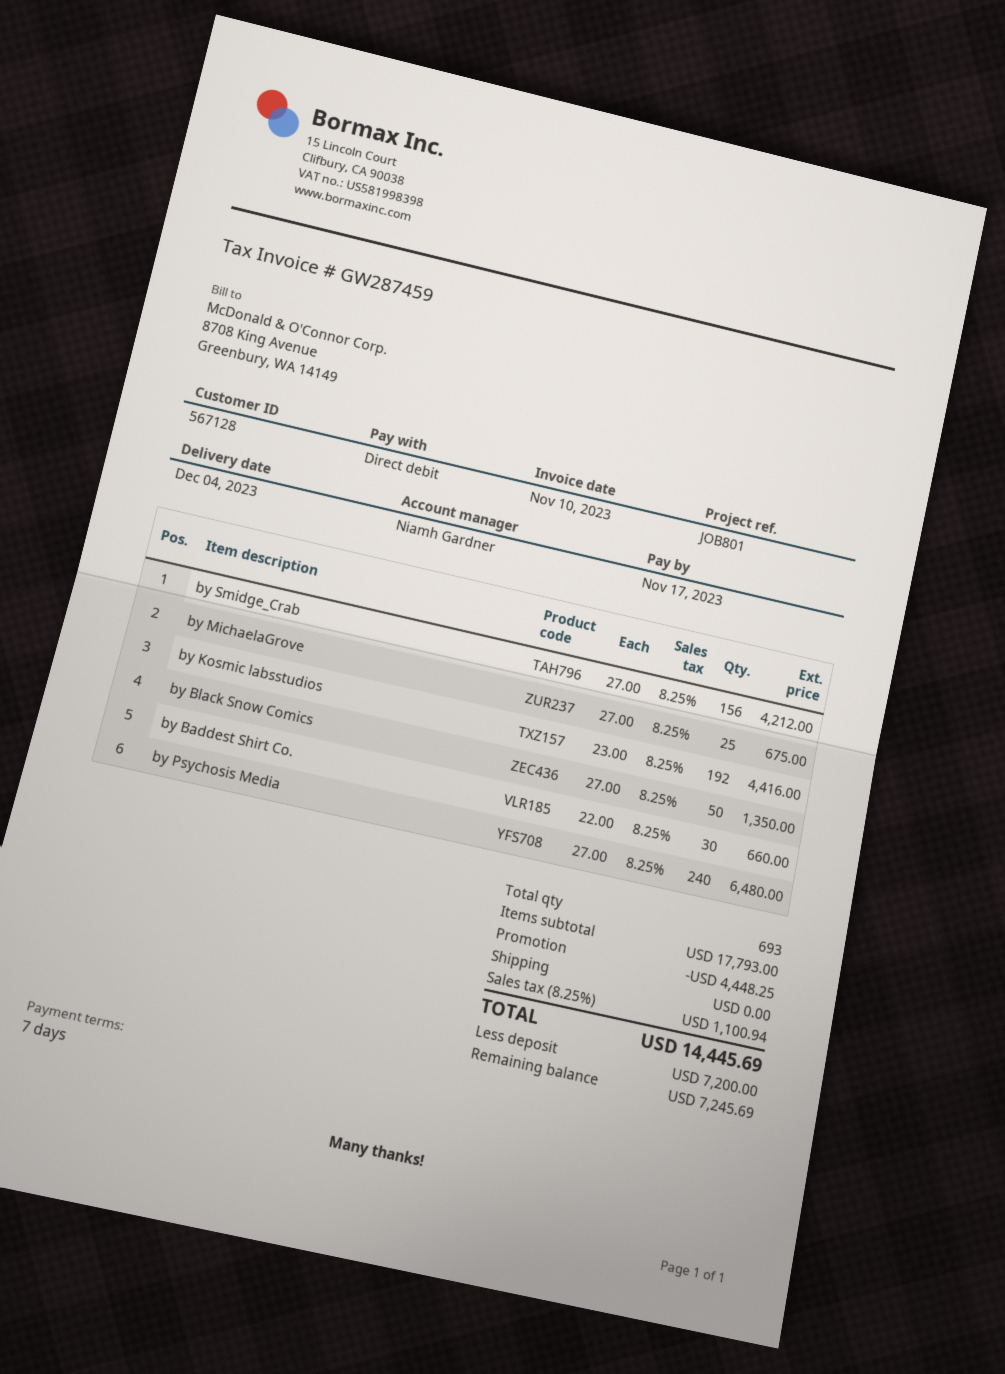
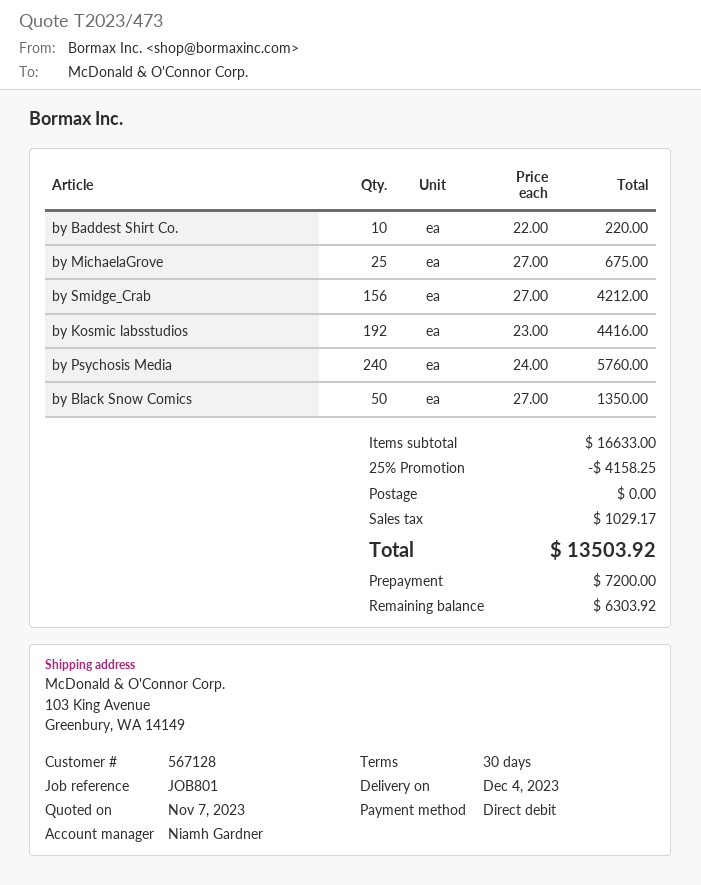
payment terms: 7 days -> 30 days
by Baddest Shirt Co.: 30 x 22.00 = 660.00 -> 10 x 22.00 = 220.00
by Psychosis Media: 240 x 27.00 = 6480.00 -> 240 x 24.00 = 5760.00
subtotal: 17793.00 -> 16633.00
discount: 4448.25 -> 4158.25
tax: 1100.94 -> 1029.17
total: 14445.69 -> 13503.92
balance: 7245.69 -> 6303.92

